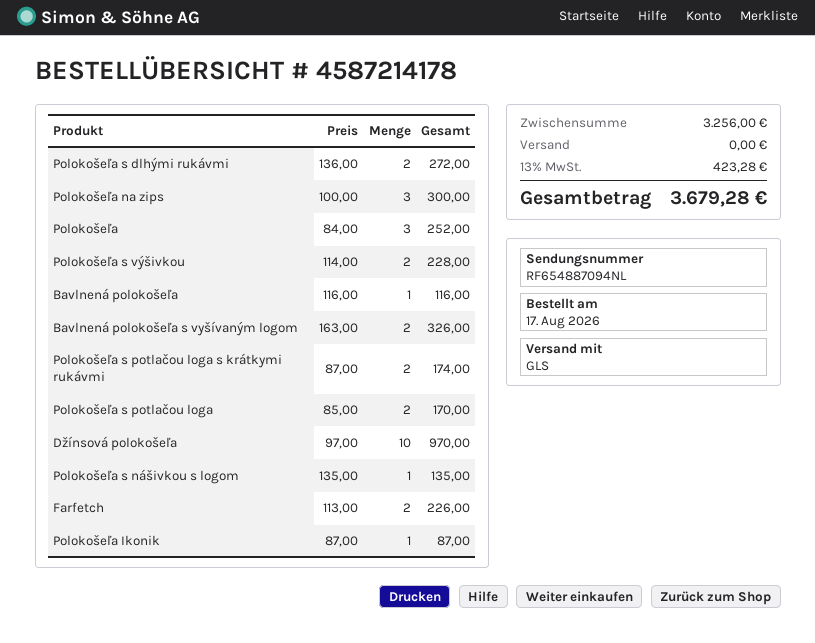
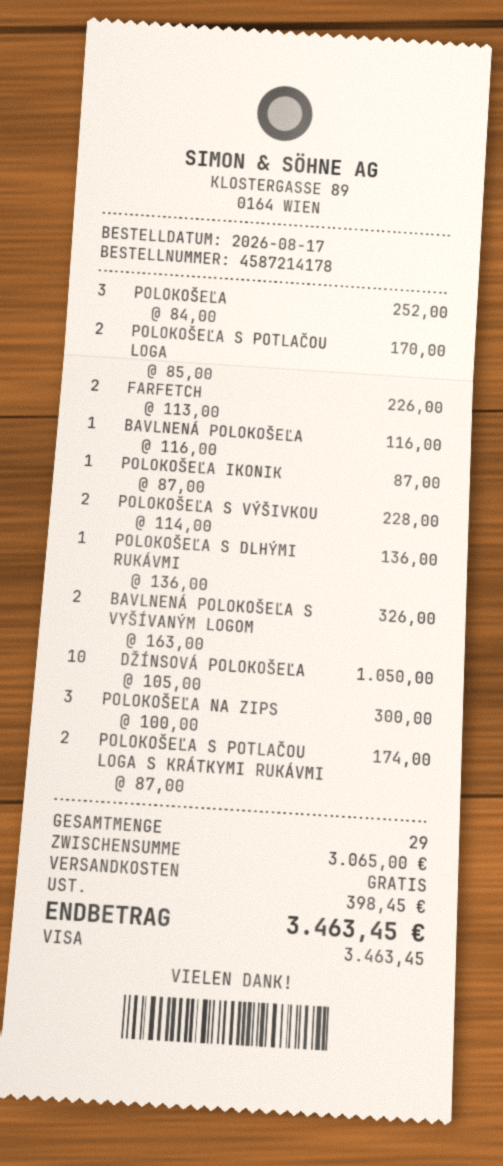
Polokošeľa s dlhými rukávmi: 2 x 136.00 = 272.00 -> 1 x 136.00 = 136.00
Džínsová polokošeľa: 10 x 97.00 = 970.00 -> 10 x 105.00 = 1050.00
Polokošeľa s nášivkou s logom: 1 x 135.00 = 135.00 -> none
subtotal: 3256.00 -> 3065.00
tax: 423.28 -> 398.45
total: 3679.28 -> 3463.45

